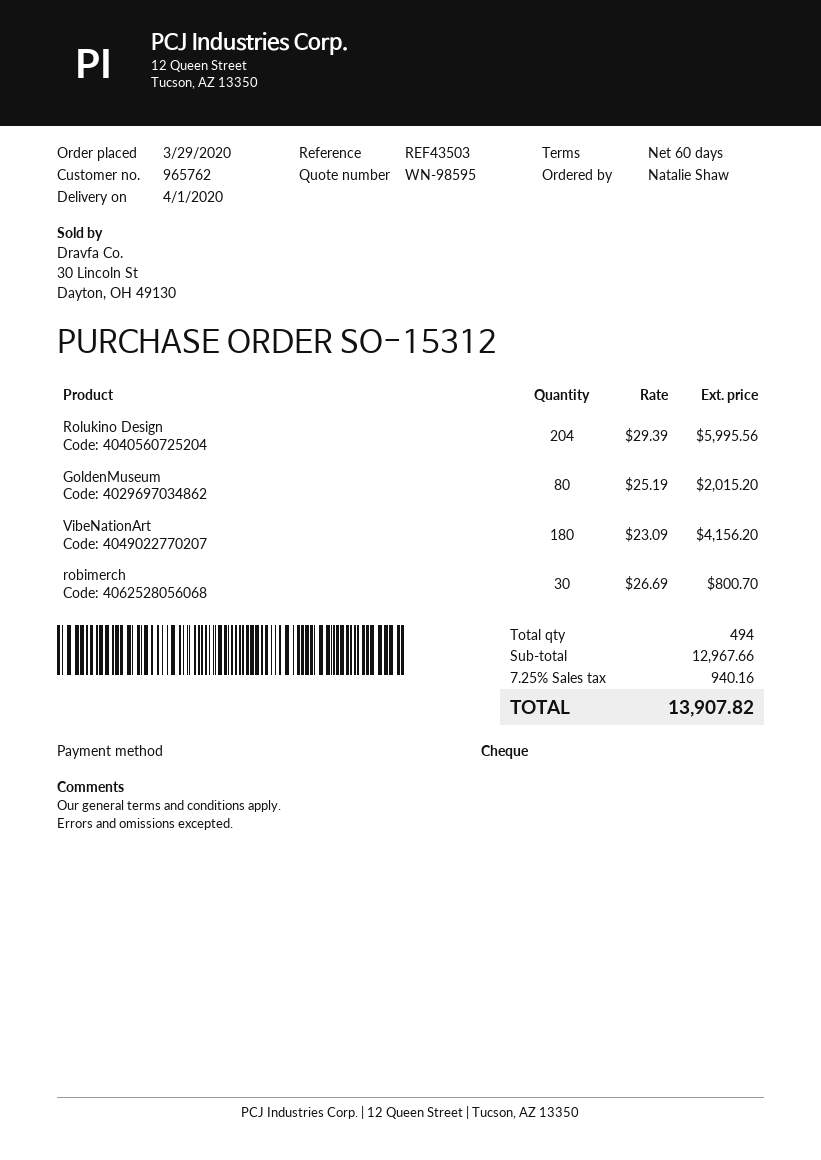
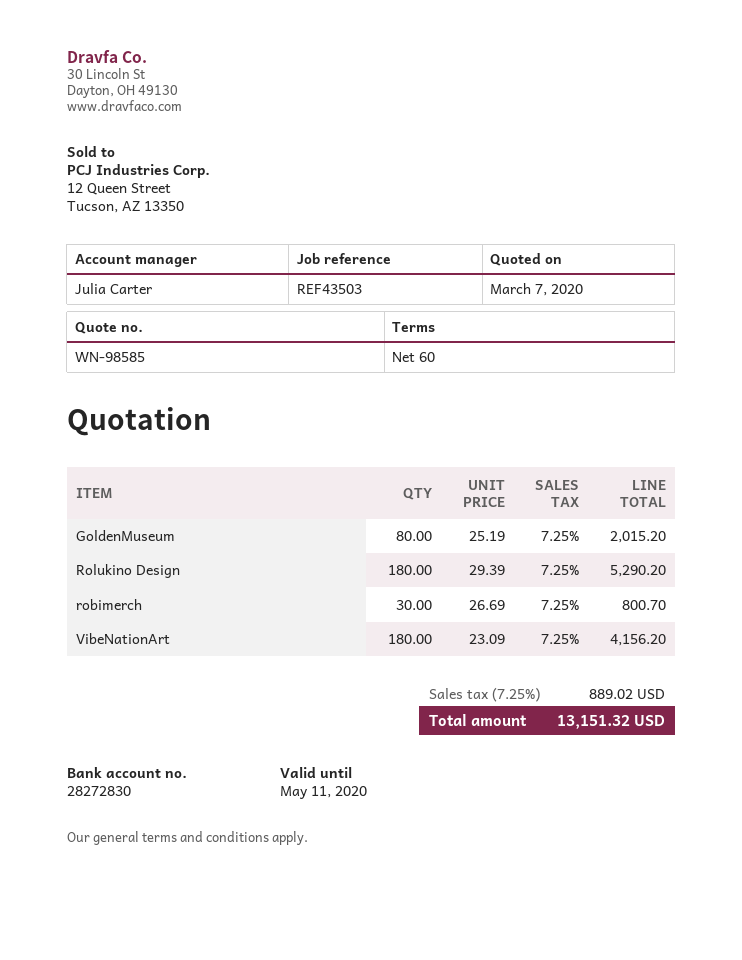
quote number: WN-98595 -> WN-98585
Rolukino Design: 204 x 29.39 = 5995.56 -> 180 x 29.39 = 5290.20
tax: 7.25% = 940.16 -> 7.25% = 889.02
total: 13907.82 -> 13151.32

